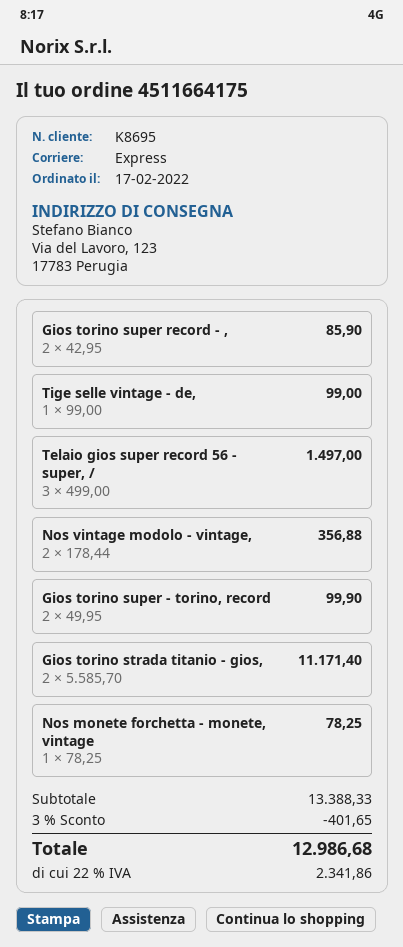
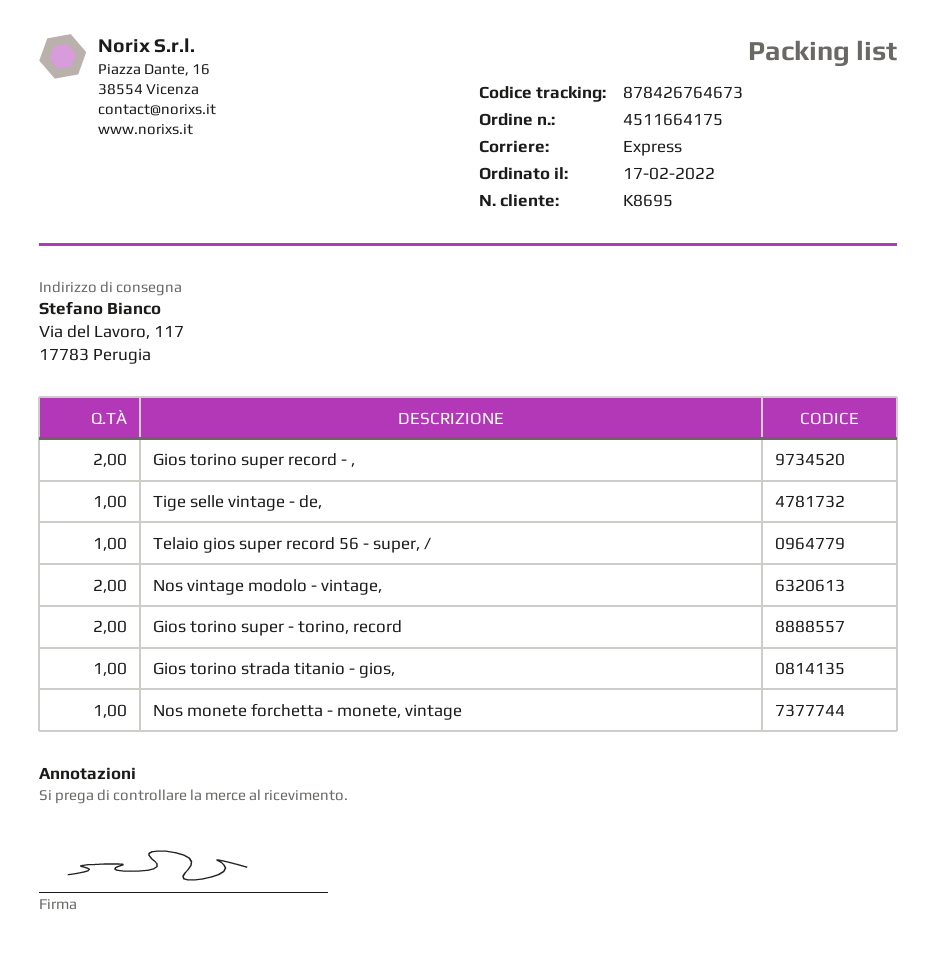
ship to: Via del Lavoro, 123, 17783 Perugia -> Via del Lavoro, 117, 17783 Perugia
Telaio gios super record 56 - super, /: 3 -> 1
Gios torino strada titanio - gios,: 2 -> 1

